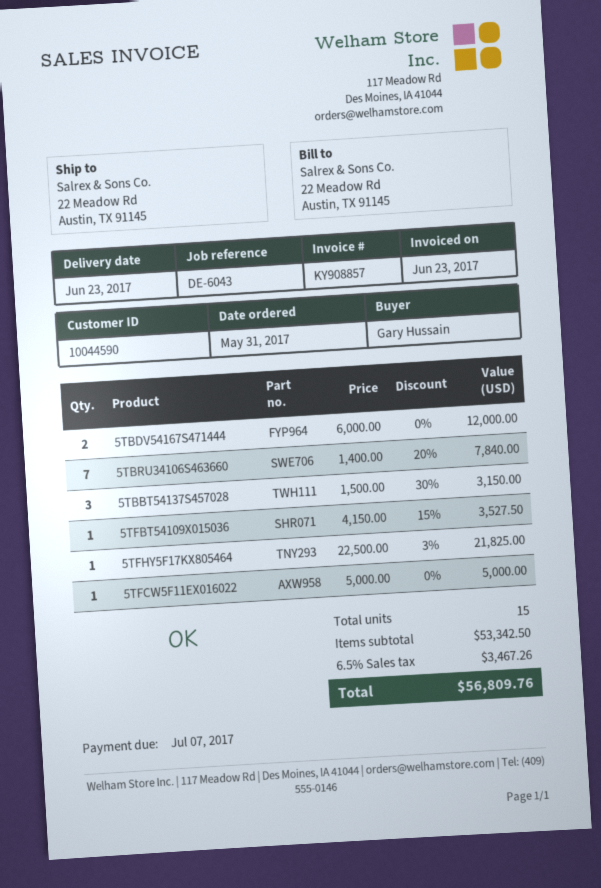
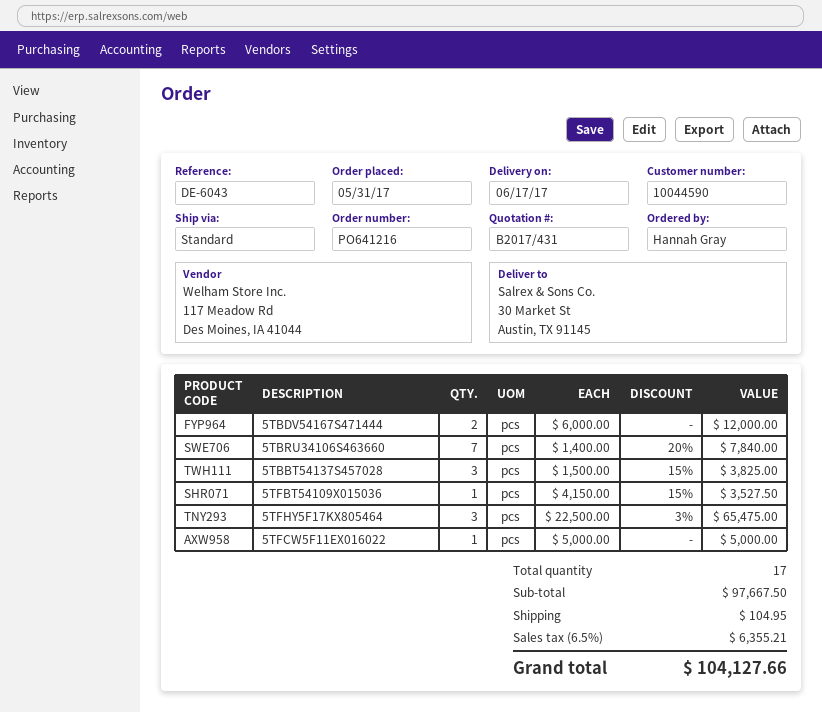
delivery date: 2017-06-23 -> 2017-06-17
ordered by: Gary Hussain -> Hannah Gray
ship to: 22 Meadow Rd, Austin, TX 91145 -> 30 Market St, Austin, TX 91145
5TBBT54137S457028: 3 x 1500.00 - 30% = 3150.00 -> 3 x 1500.00 - 15% = 3825.00
5TFHY5F17KX805464: 1 x 22500.00 - 3% = 21825.00 -> 3 x 22500.00 - 3% = 65475.00
total quantity: 15 -> 17
subtotal: 53342.50 -> 97667.50
shipping: none -> 104.95
tax: 6.5% = 3467.26 -> 6.5% = 6355.21
total: 56809.76 -> 104127.66

